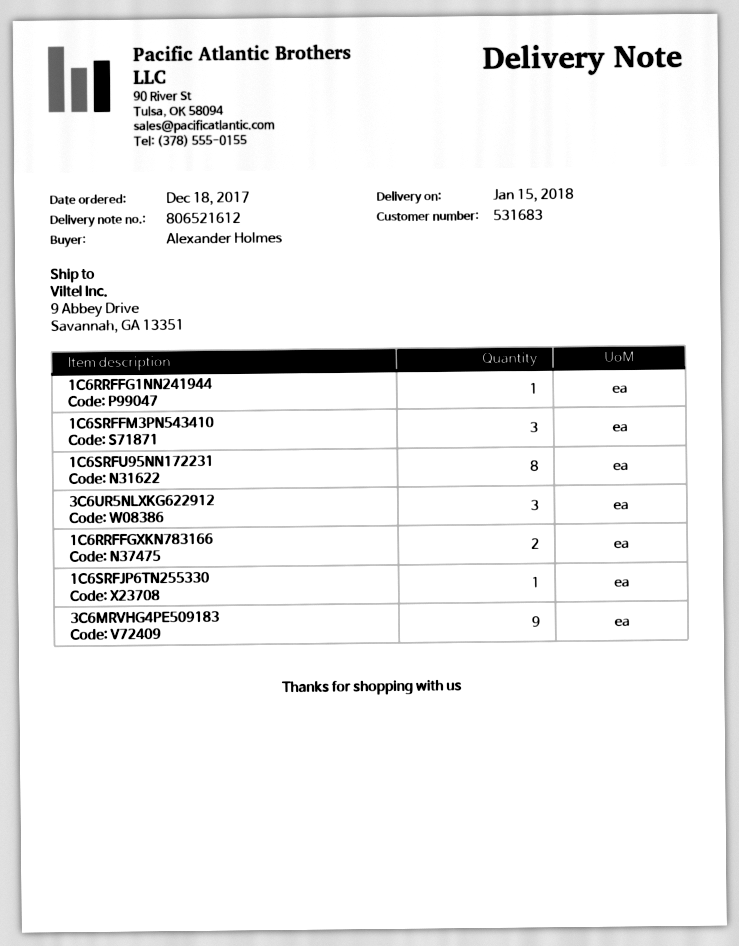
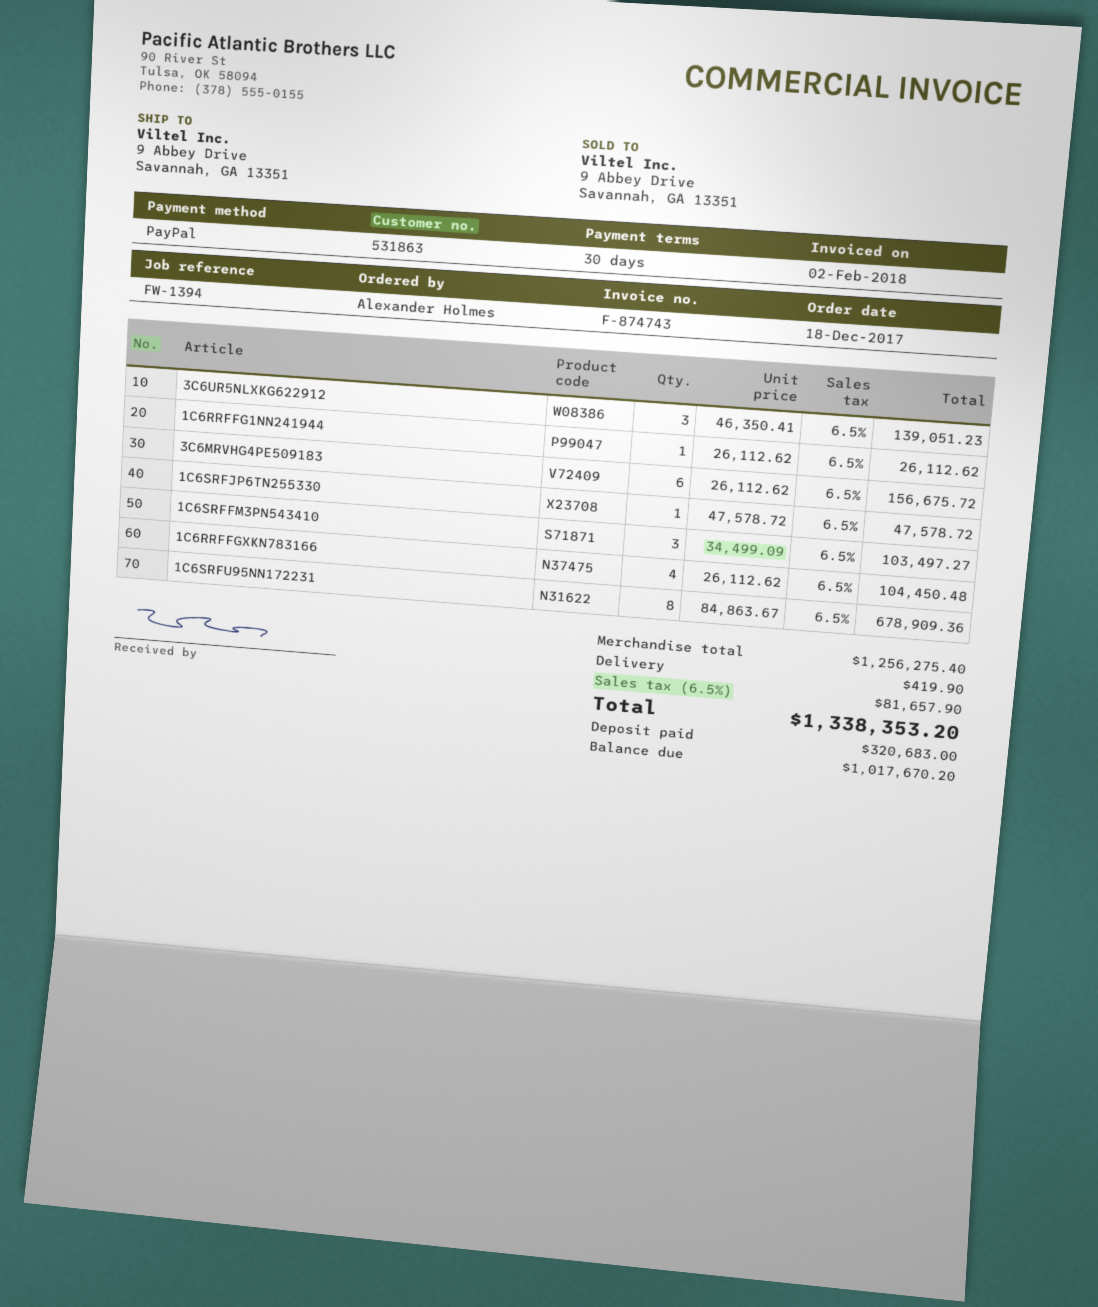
customer number: 531683 -> 531863
1C6RRFFGXKN783166: 2 -> 4
3C6MRVHG4PE509183: 9 -> 6

